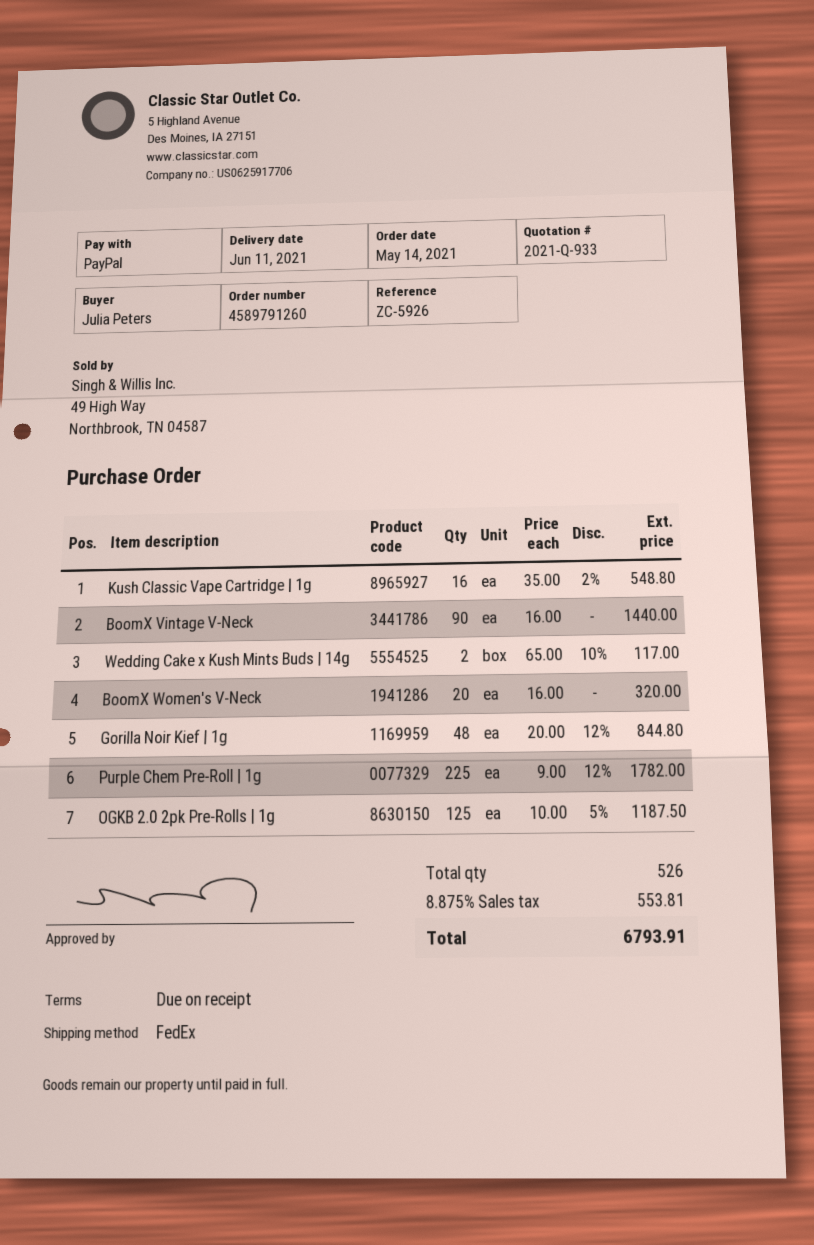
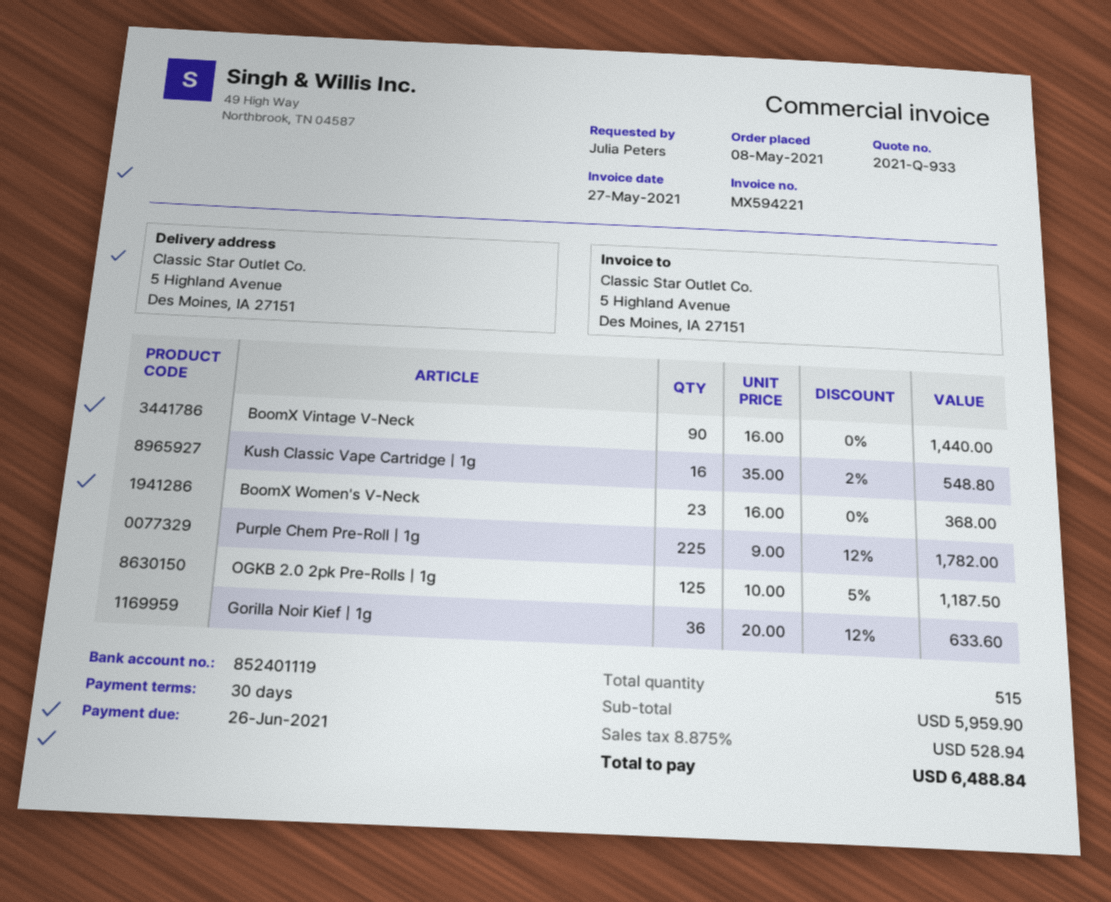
order date: 2021-05-14 -> 2021-05-08
payment terms: on receipt -> 30 days
Wedding Cake x Kush Mints Buds | 14g: 2 x 65.00 - 10% = 117.00 -> none
BoomX Women's V-Neck: 20 x 16.00 = 320.00 -> 23 x 16.00 = 368.00
Gorilla Noir Kief | 1g: 48 x 20.00 - 12% = 844.80 -> 36 x 20.00 - 12% = 633.60
total quantity: 526 -> 515
tax: 8.875% = 553.81 -> 8.875% = 528.94
total: 6793.91 -> 6488.84

